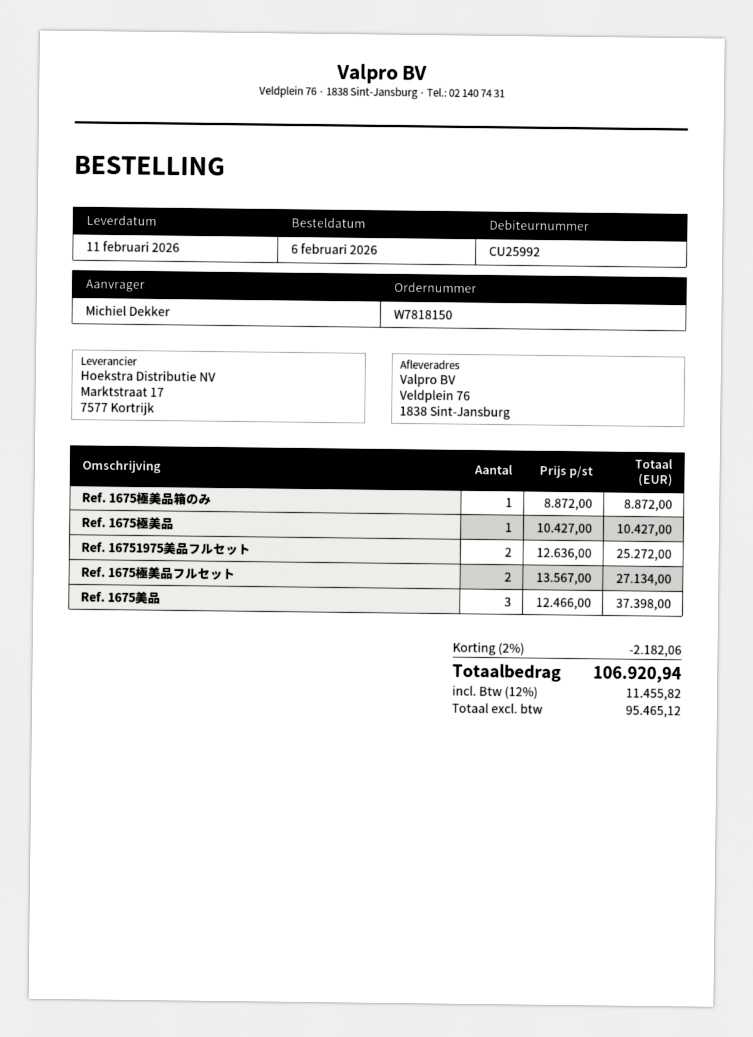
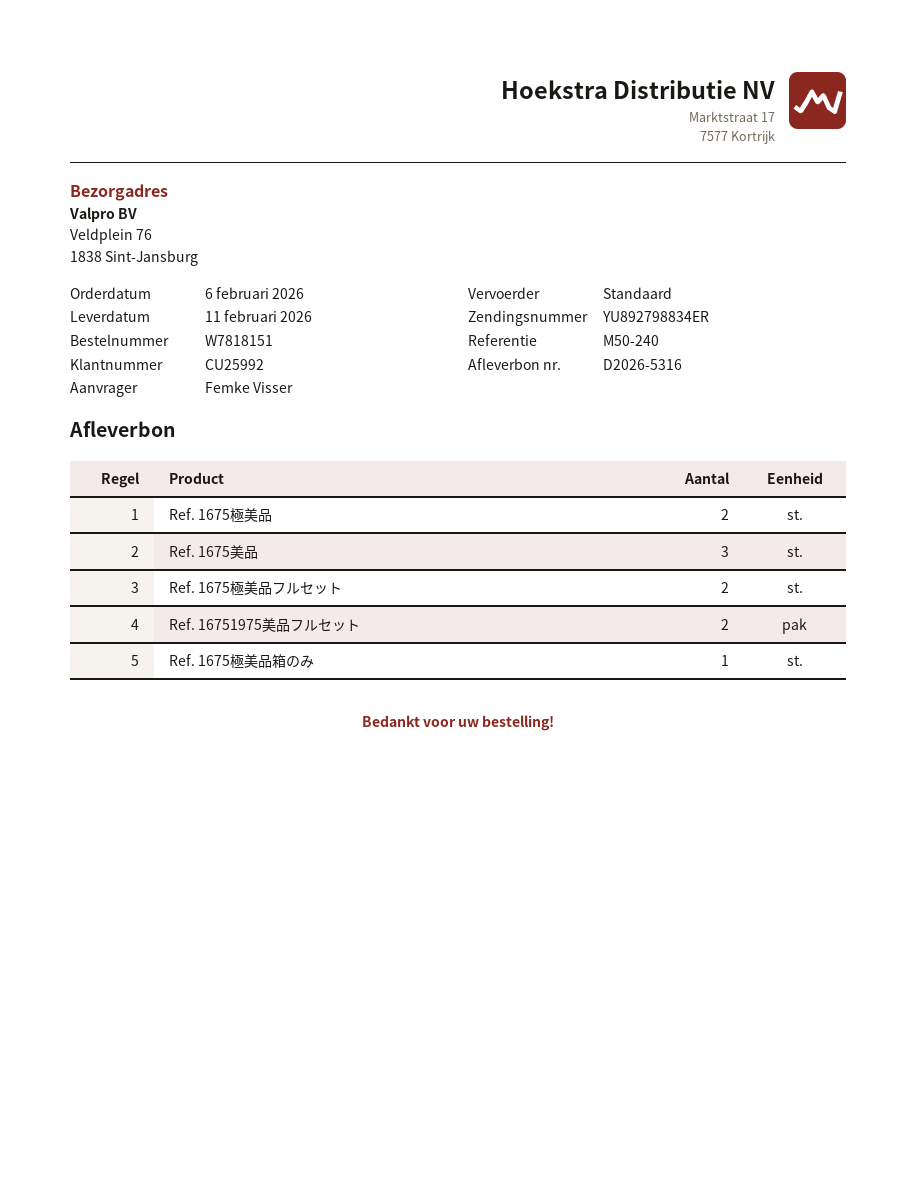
order number: W7818150 -> W7818151
ordered by: Michiel Dekker -> Femke Visser
Ref. 1675極美品: 1 -> 2

